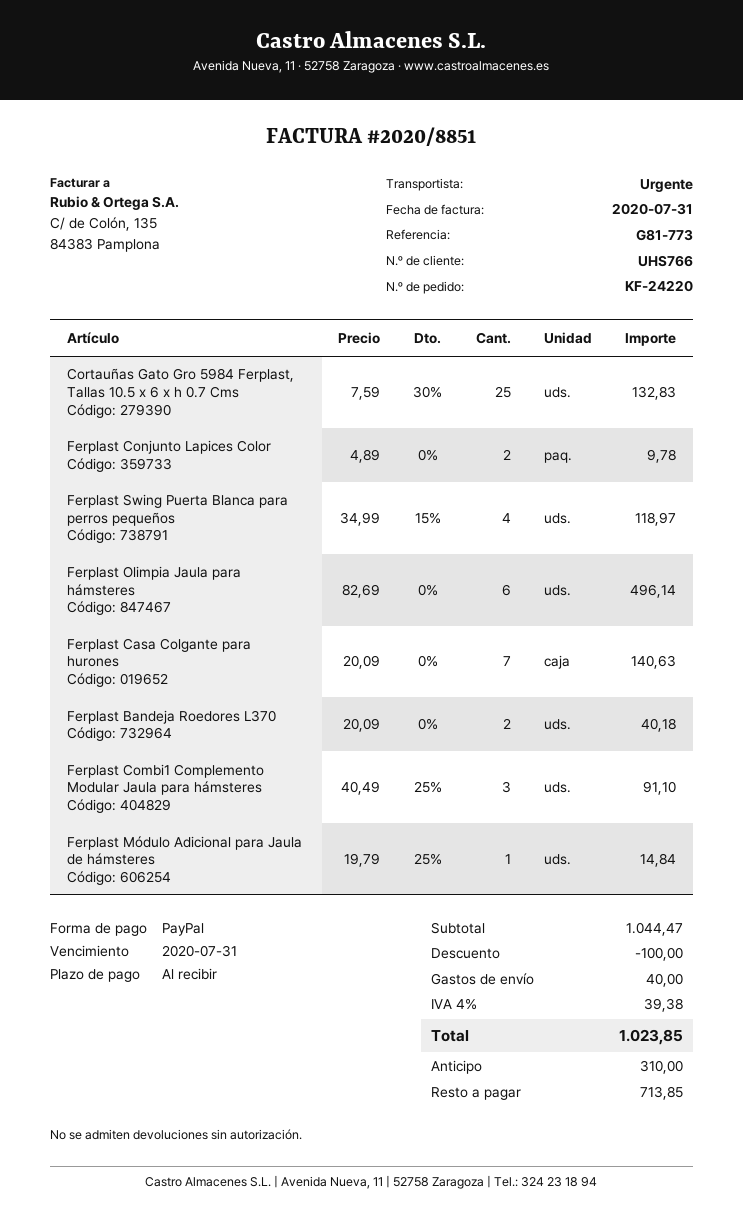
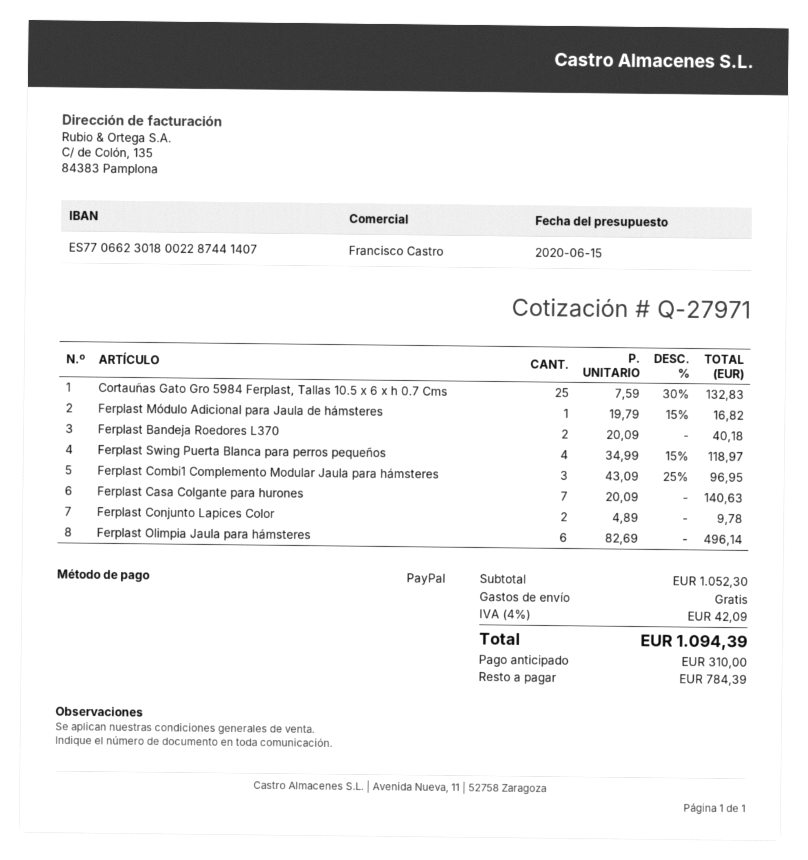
Ferplast Combi1 Complemento Modular Jaula para hámsteres: 3 x 40.49 - 25% = 91.10 -> 3 x 43.09 - 25% = 96.95
Ferplast Módulo Adicional para Jaula de hámsteres: 1 x 19.79 - 25% = 14.84 -> 1 x 19.79 - 15% = 16.82
subtotal: 1044.47 -> 1052.30
discount: 100.00 -> none
shipping: 40.00 -> 0.00
tax: 4% = 39.38 -> 4% = 42.09
total: 1023.85 -> 1094.39
balance: 713.85 -> 784.39

